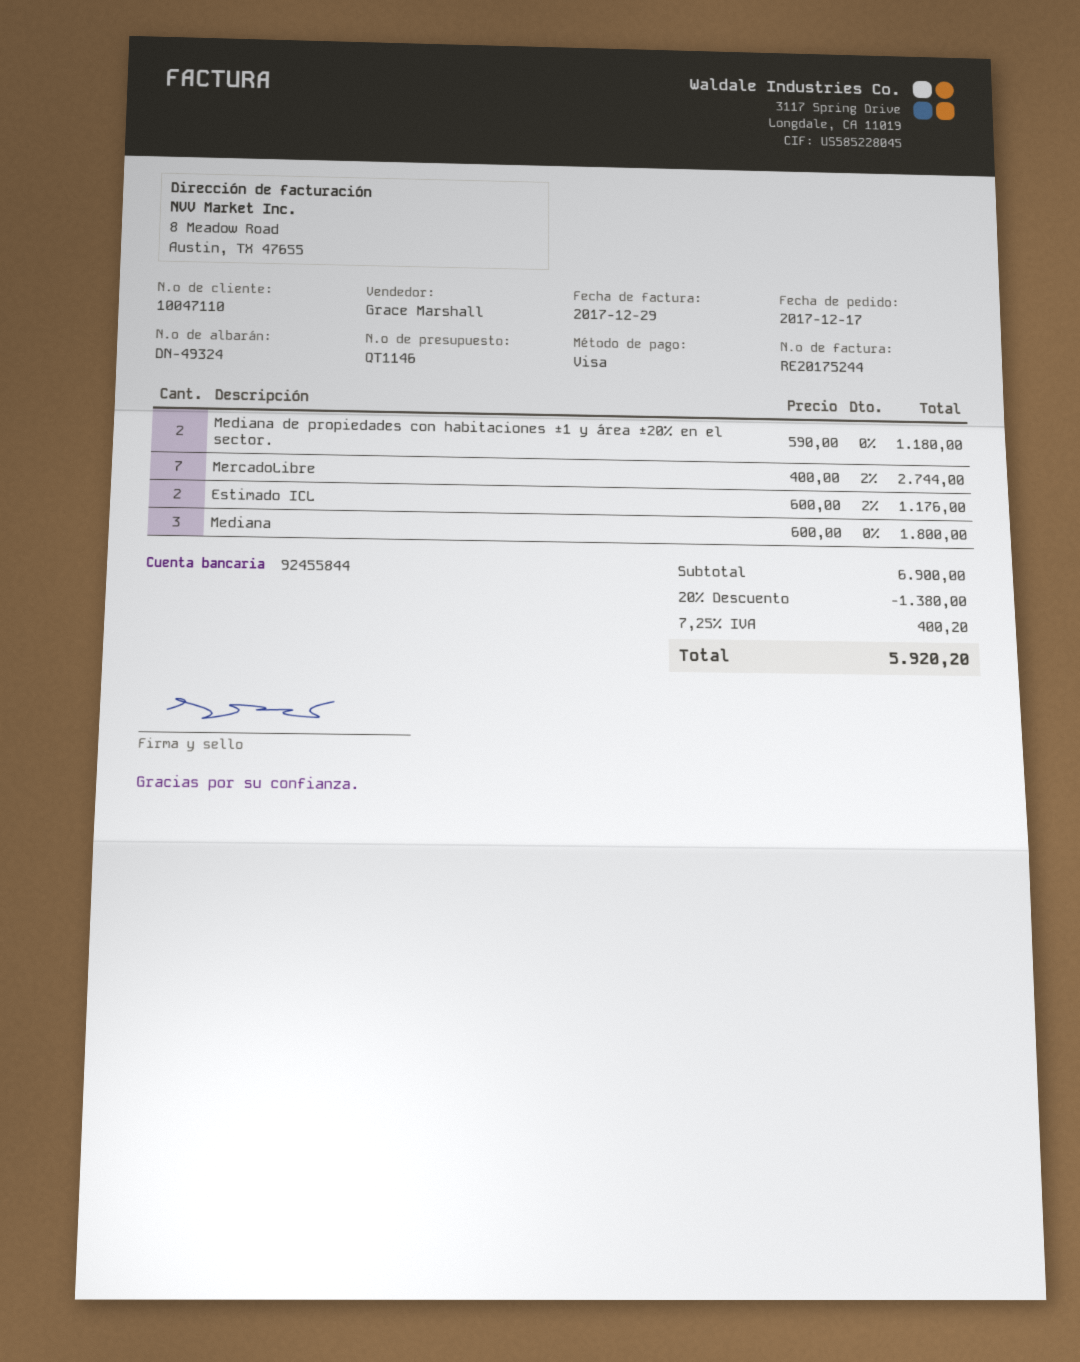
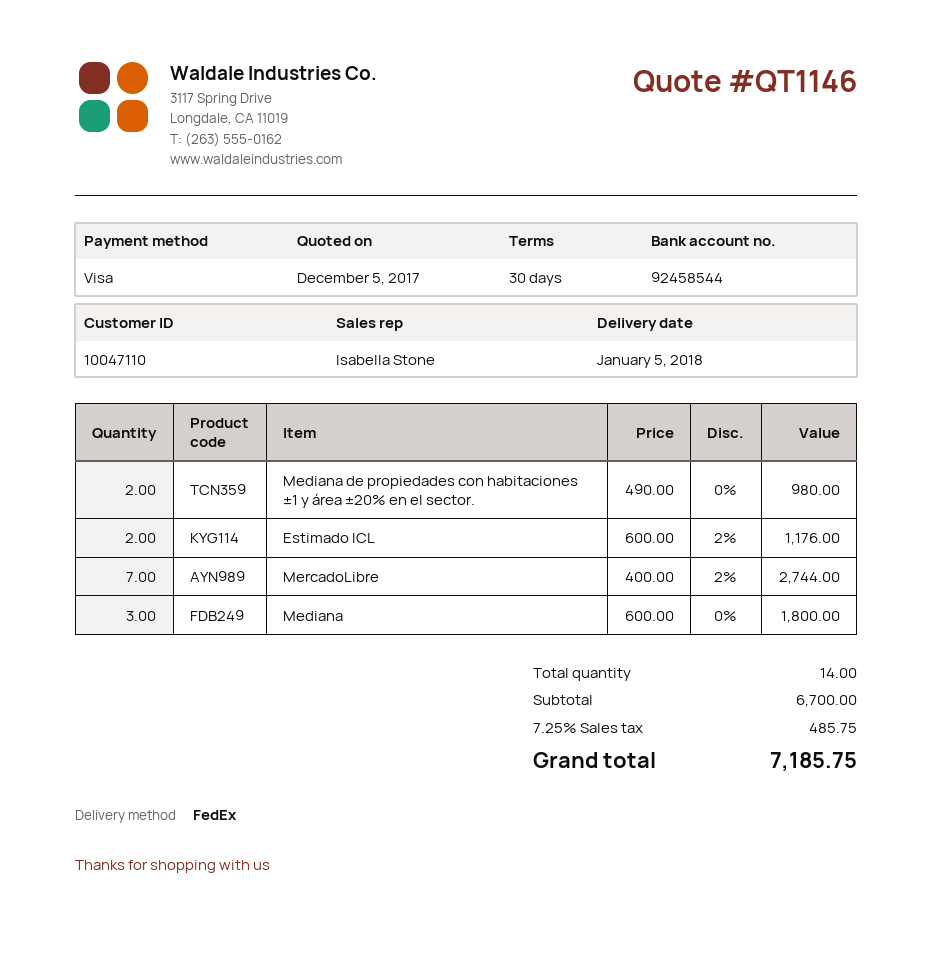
sales rep: Grace Marshall -> Isabella Stone
bank account: 92455844 -> 92458544
Mediana de propiedades con habitaciones ±1 y área ±20% en el sector.: 2 x 590.00 = 1180.00 -> 2 x 490.00 = 980.00
subtotal: 6900.00 -> 6700.00
discount: 20% = 1380.00 -> none
tax: 7.25% = 400.20 -> 7.25% = 485.75
total: 5920.20 -> 7185.75

